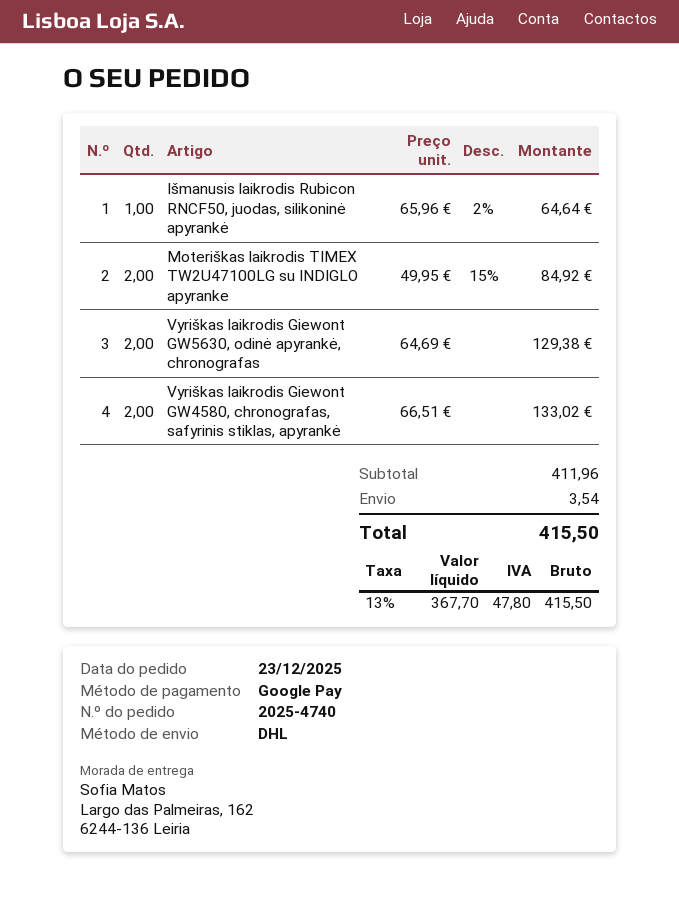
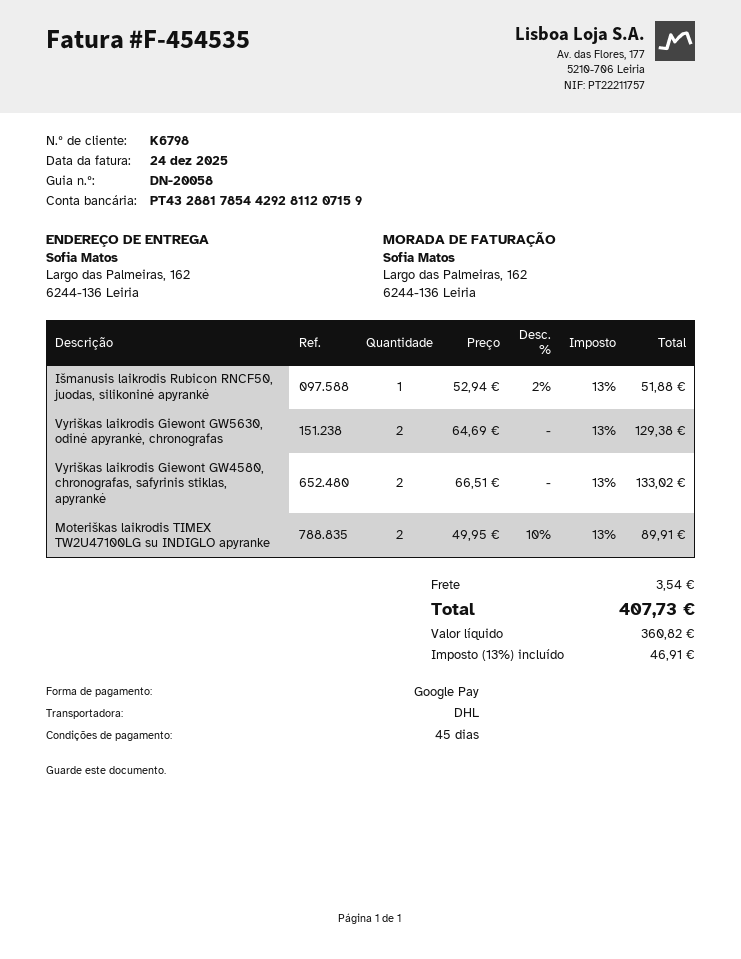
Išmanusis laikrodis Rubicon RNCF50, juodas, silikoninė apyrankė: 1 x 65.96 - 2% = 64.64 -> 1 x 52.94 - 2% = 51.88
Moteriškas laikrodis TIMEX TW2U47100LG su INDIGLO apyranke: 2 x 49.95 - 15% = 84.92 -> 2 x 49.95 - 10% = 89.91
net: 367.70 -> 360.82
tax: 13% = 47.80 -> 13% = 46.91
total: 415.50 -> 407.73

